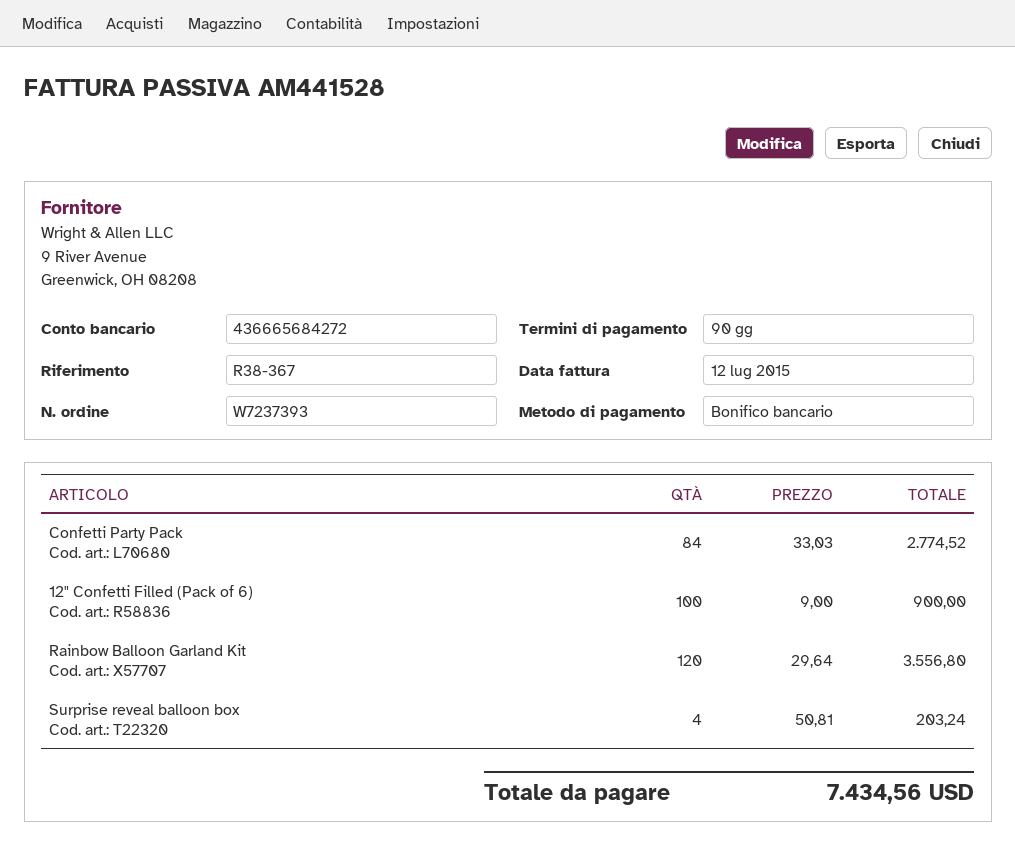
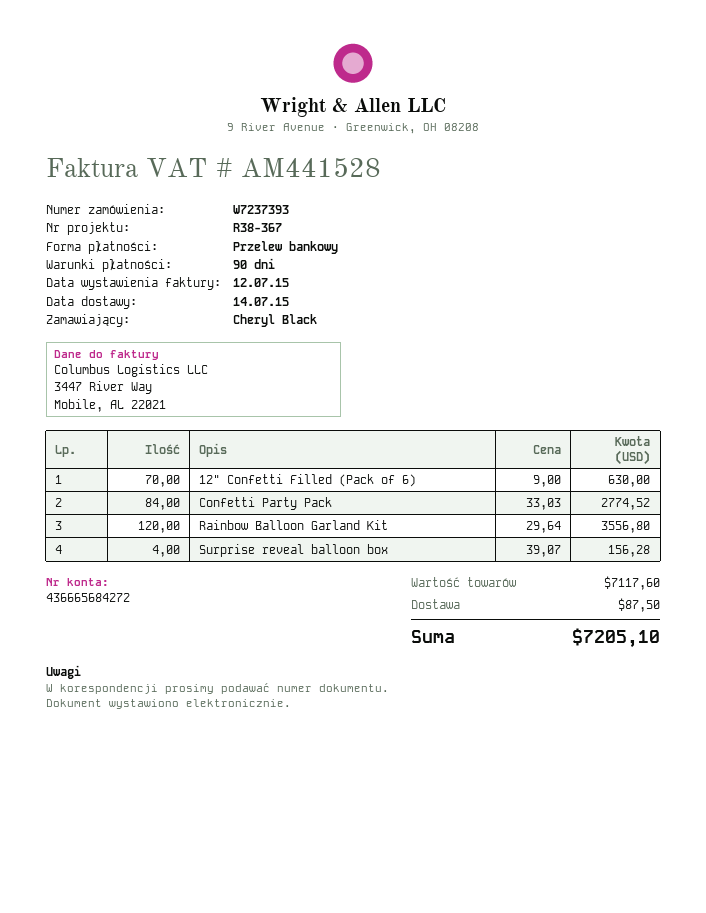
12" Confetti Filled (Pack of 6): 100 x 9.00 = 900.00 -> 70 x 9.00 = 630.00
Surprise reveal balloon box: 4 x 50.81 = 203.24 -> 4 x 39.07 = 156.28
shipping: none -> 87.50
total: 7434.56 -> 7205.10

